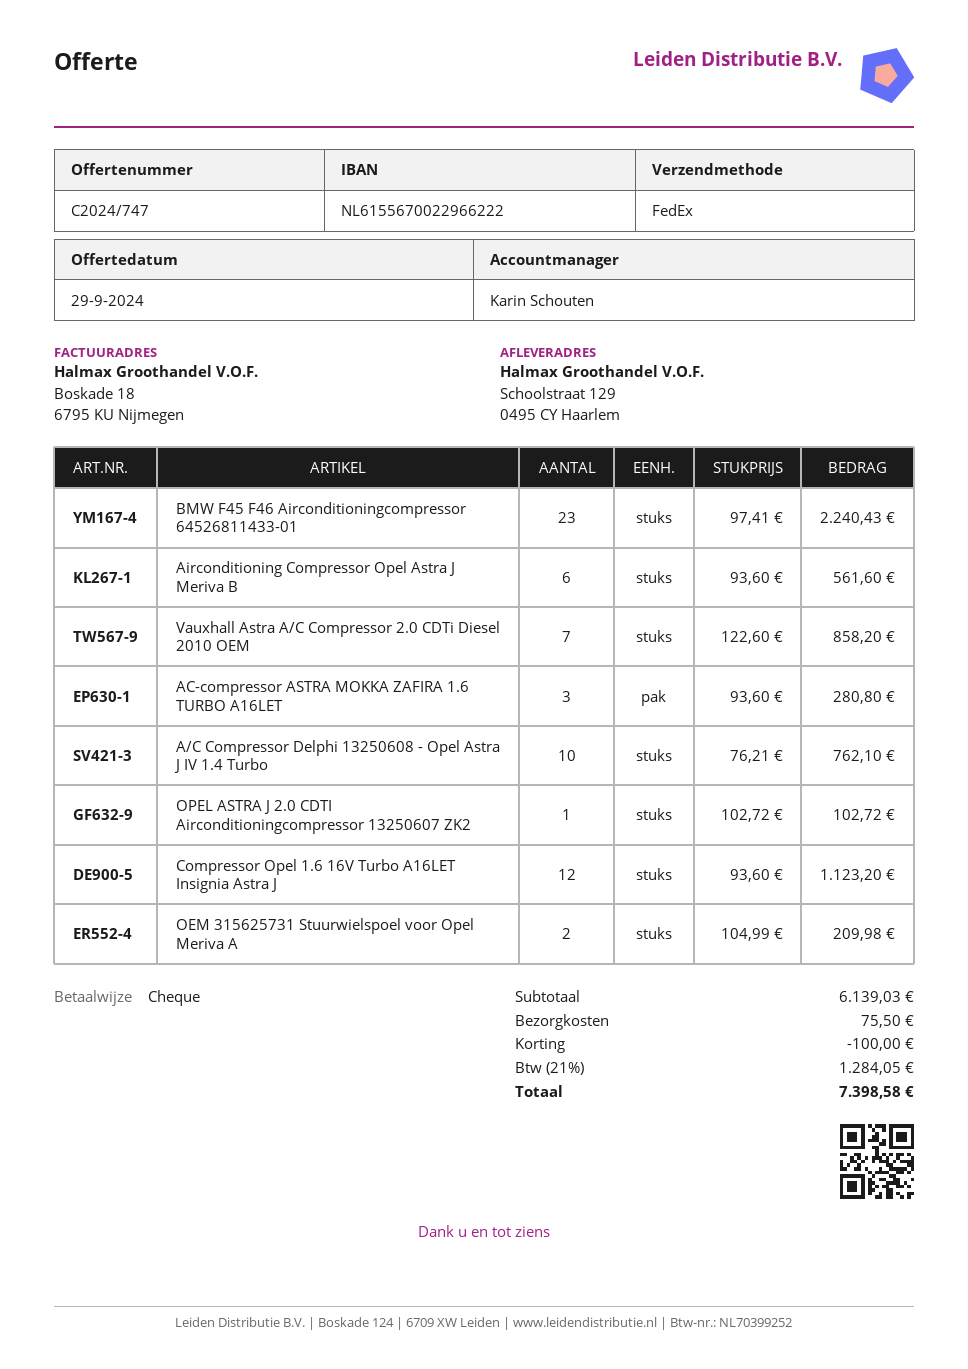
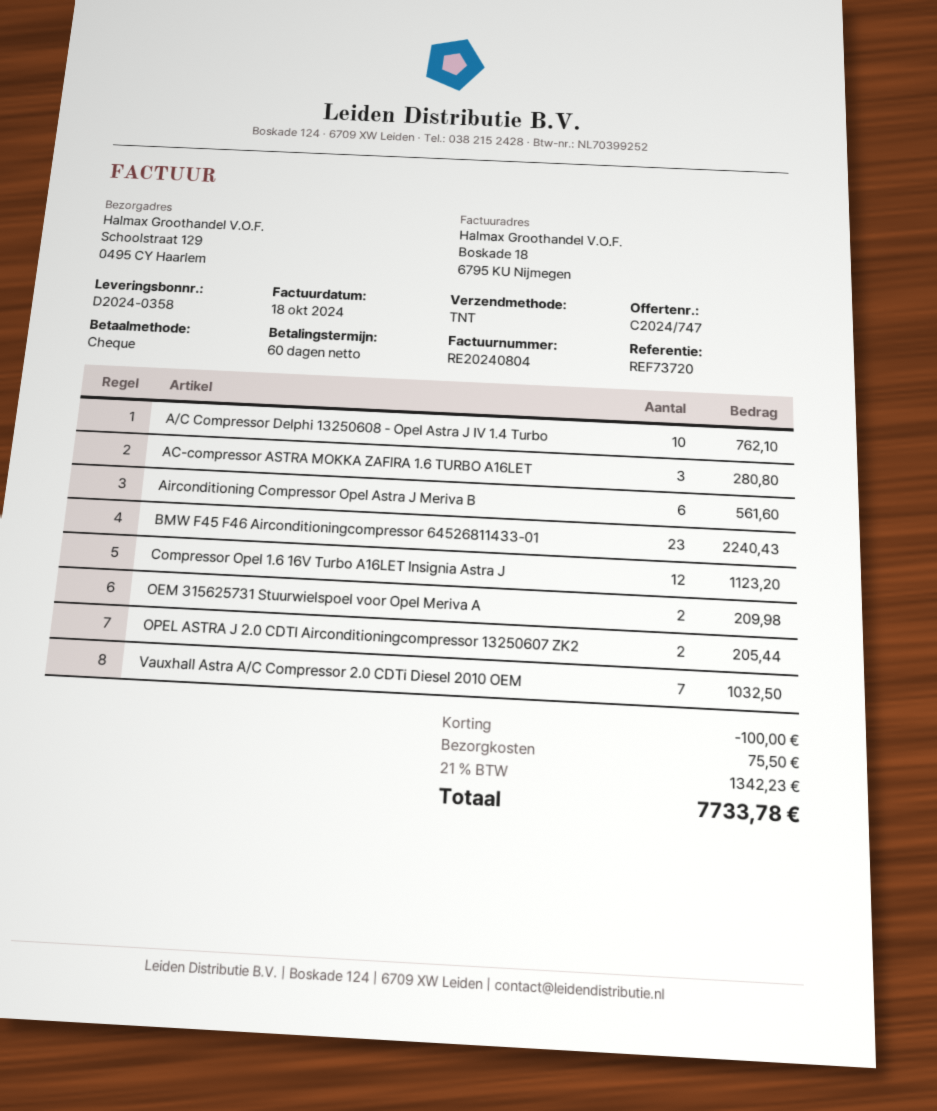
shipping method: FedEx -> TNT
Vauxhall Astra A/C Compressor 2.0 CDTi Diesel 2010 OEM: 7 for 858.20 -> 7 for 1032.50
OPEL ASTRA J 2.0 CDTI Airconditioningcompressor 13250607 ZK2: 1 for 102.72 -> 2 for 205.44
tax: 21% = 1284.05 -> 21% = 1342.23
total: 7398.58 -> 7733.78

